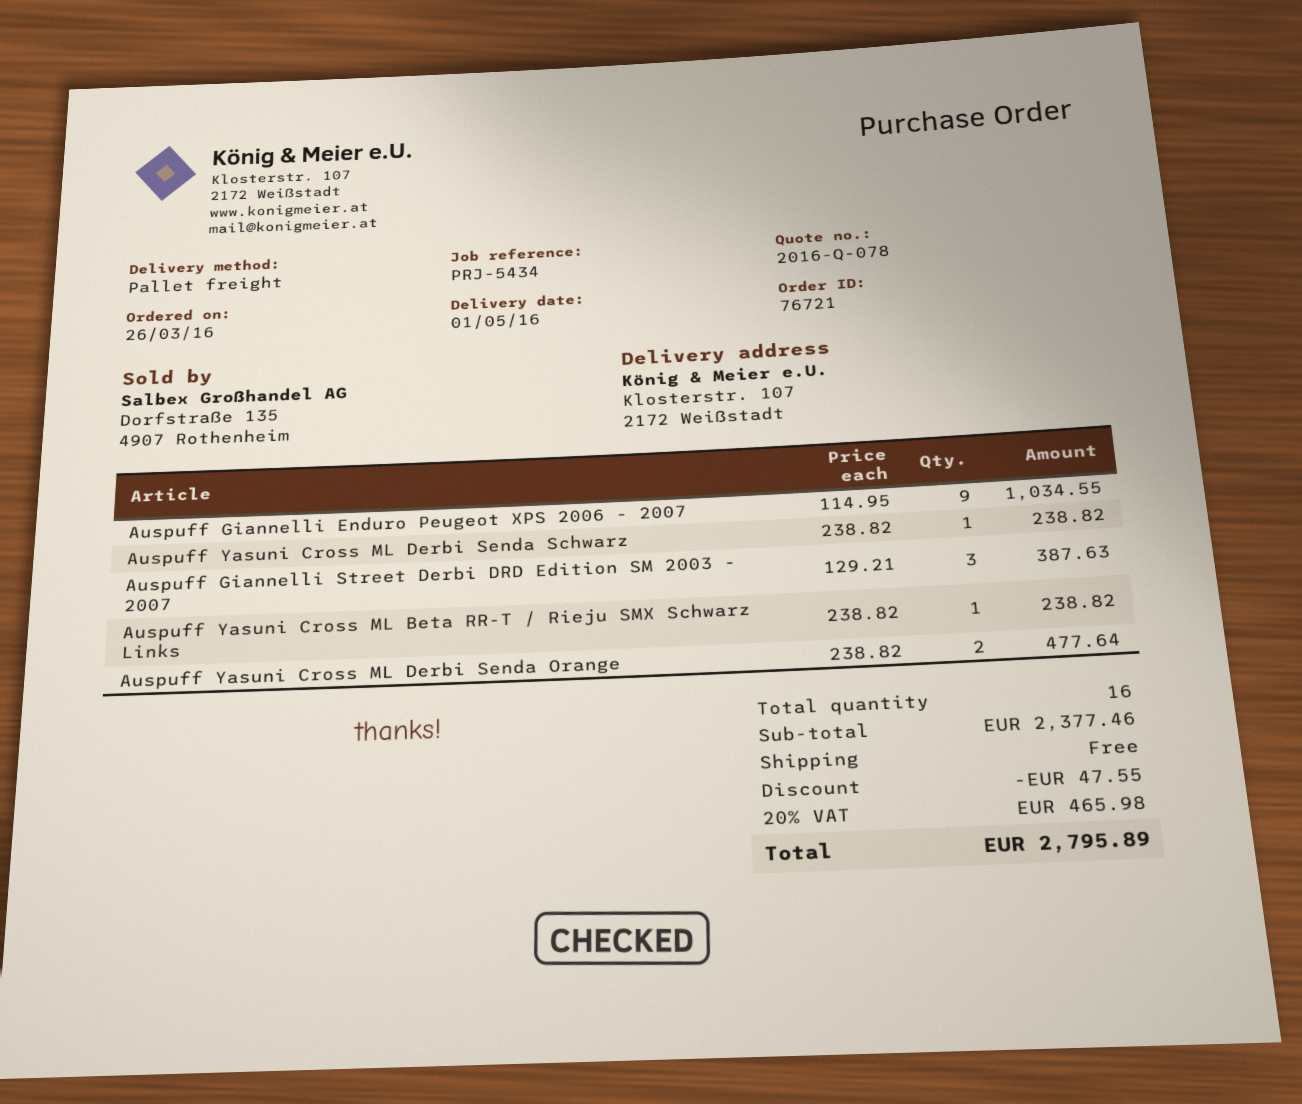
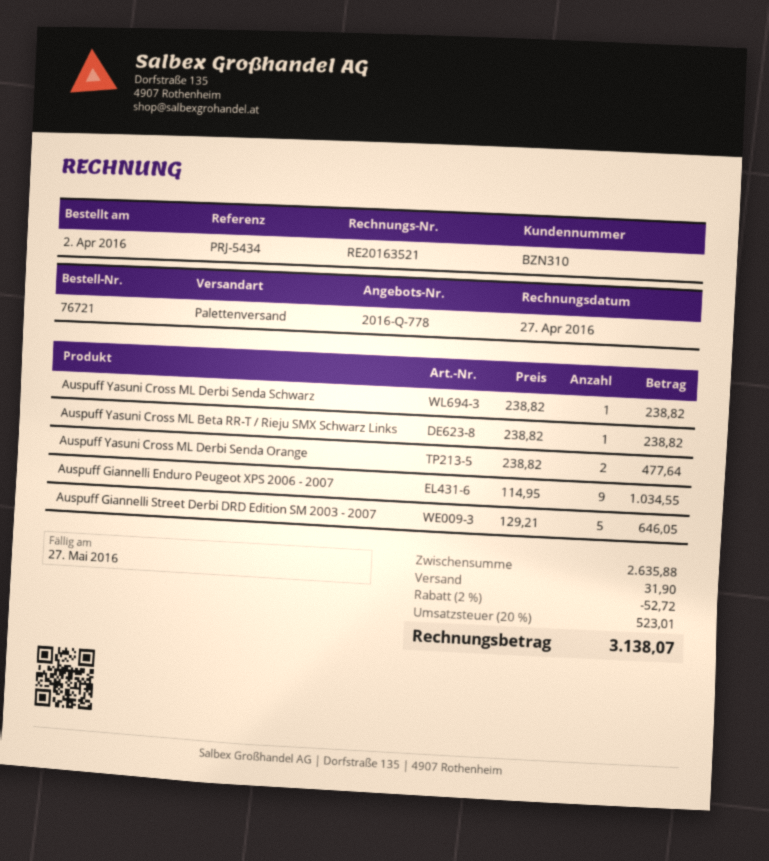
quote number: 2016-Q-078 -> 2016-Q-778
order date: 2016-03-26 -> 2016-04-02
Auspuff Giannelli Street Derbi DRD Edition SM 2003 - 2007: 3 x 129.21 = 387.63 -> 5 x 129.21 = 646.05
subtotal: 2377.46 -> 2635.88
discount: 47.55 -> 52.72
shipping: 0.00 -> 31.90
tax: 20% = 465.98 -> 20% = 523.01
total: 2795.89 -> 3138.07

